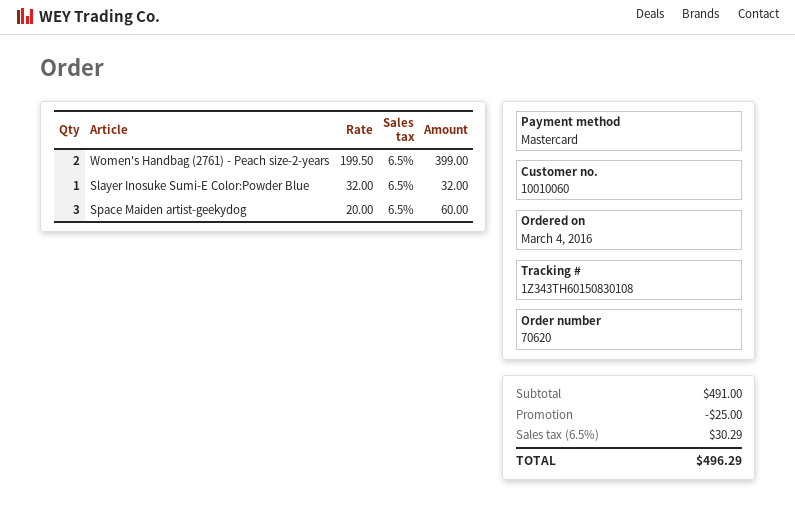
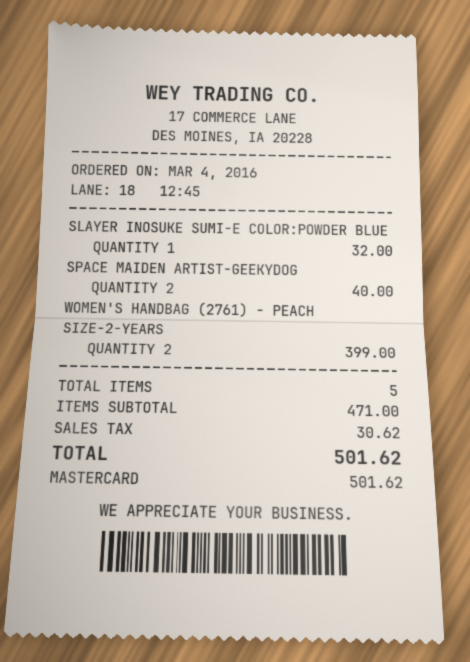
Space Maiden artist-geekydog: 3 for 60.00 -> 2 for 40.00
subtotal: 491.00 -> 471.00
discount: 25.00 -> none
tax: 30.29 -> 30.62
total: 496.29 -> 501.62

